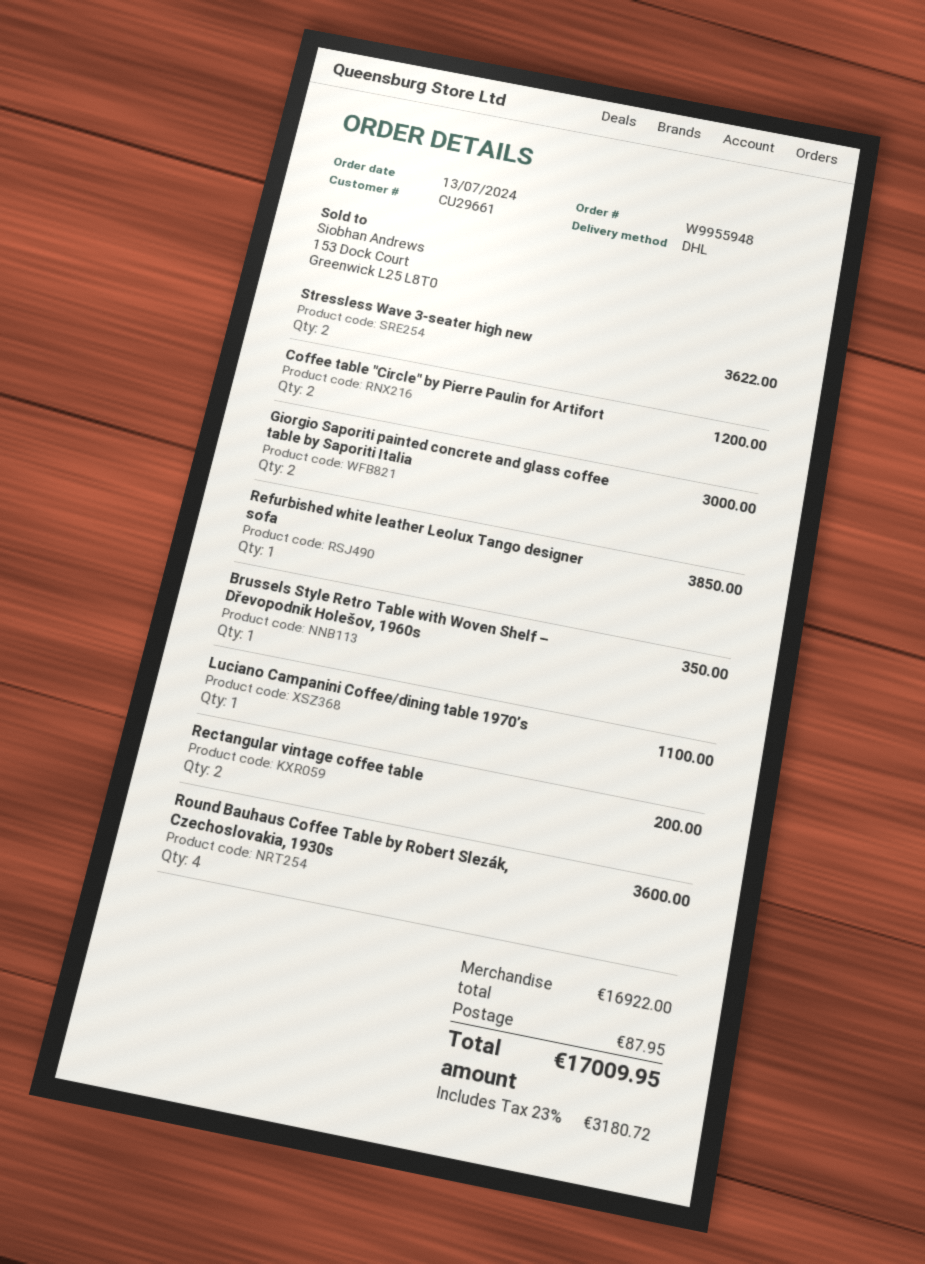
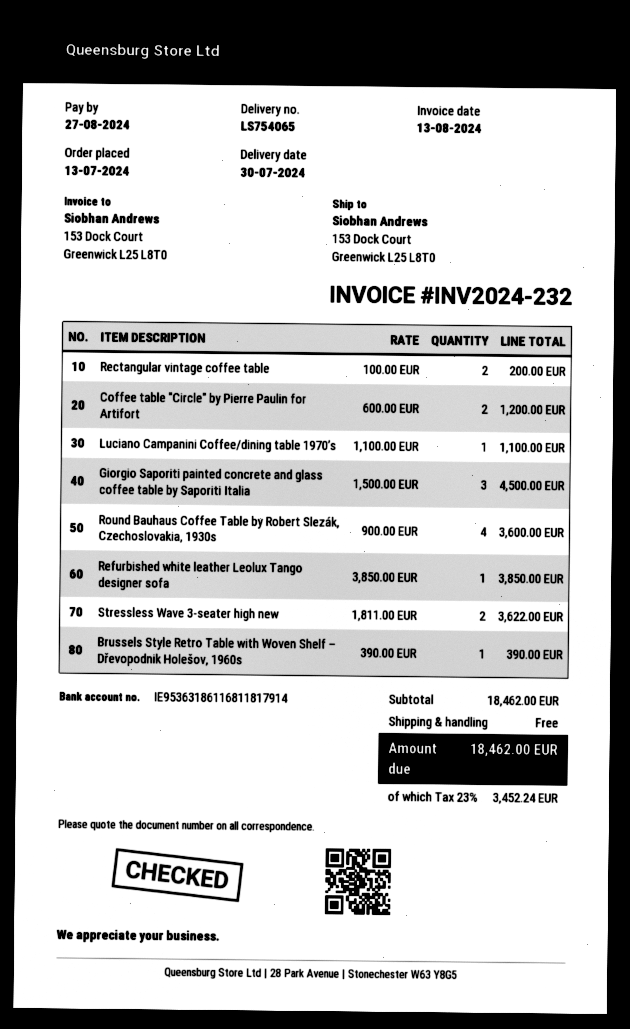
Giorgio Saporiti painted concrete and glass coffee table by Saporiti Italia: 2 for 3000.00 -> 3 for 4500.00
Brussels Style Retro Table with Woven Shelf – Dřevopodnik Holešov, 1960s: 1 for 350.00 -> 1 for 390.00
subtotal: 16922.00 -> 18462.00
shipping: 87.95 -> 0.00
tax: 23% = 3180.72 -> 23% = 3452.24
total: 17009.95 -> 18462.00

